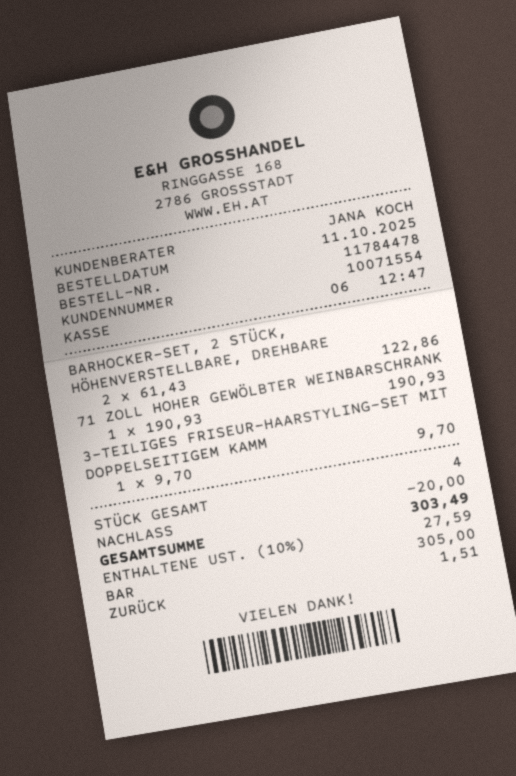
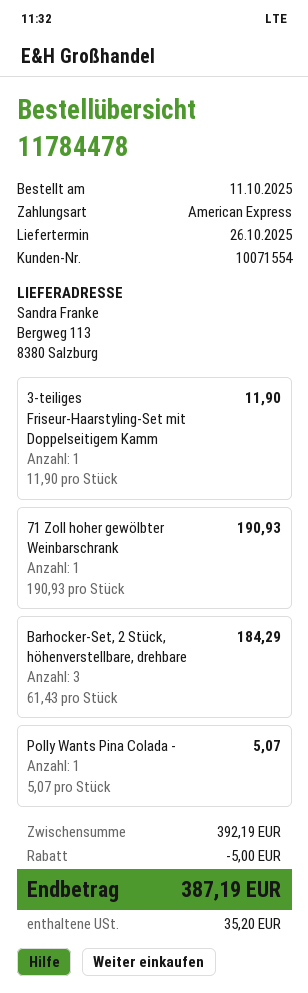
payment method: cash -> American Express
BARHOCKER-SET, 2 STÜCK, HÖHENVERSTELLBARE, DREHBARE: 2 x 61.43 = 122.86 -> 3 x 61.43 = 184.29
3-TEILIGES FRISEUR-HAARSTYLING-SET MIT DOPPELSEITIGEM KAMM: 1 x 9.70 = 9.70 -> 1 x 11.90 = 11.90
Polly Wants Pina Colada -: none -> 1 x 5.07 = 5.07
discount: 20.00 -> 5.00
tax: 27.59 -> 35.20
total: 303.49 -> 387.19

